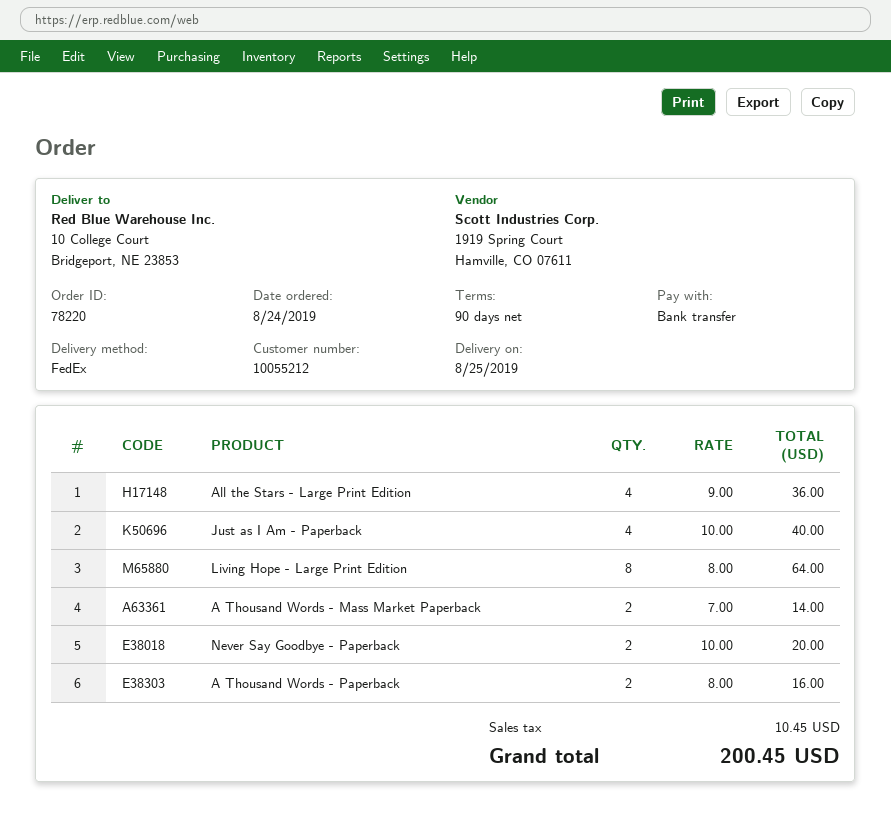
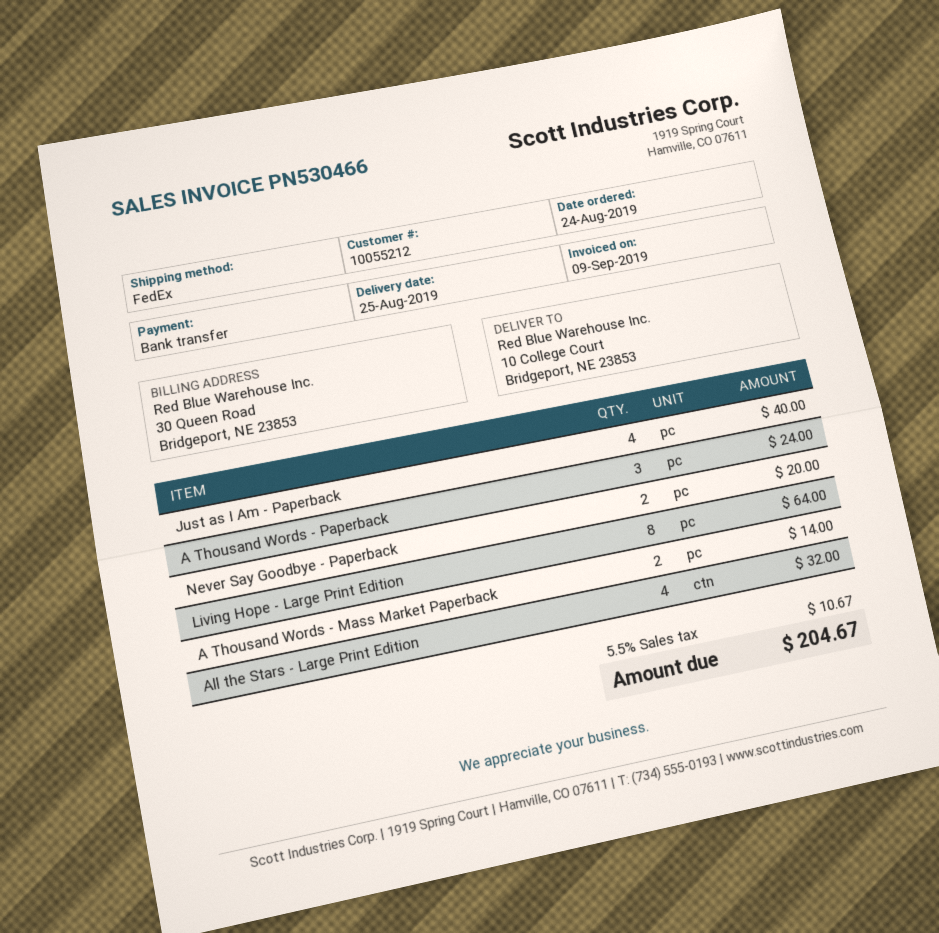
All the Stars - Large Print Edition: 4 for 36.00 -> 4 for 32.00
A Thousand Words - Paperback: 2 for 16.00 -> 3 for 24.00
tax: 10.45 -> 10.67
total: 200.45 -> 204.67

